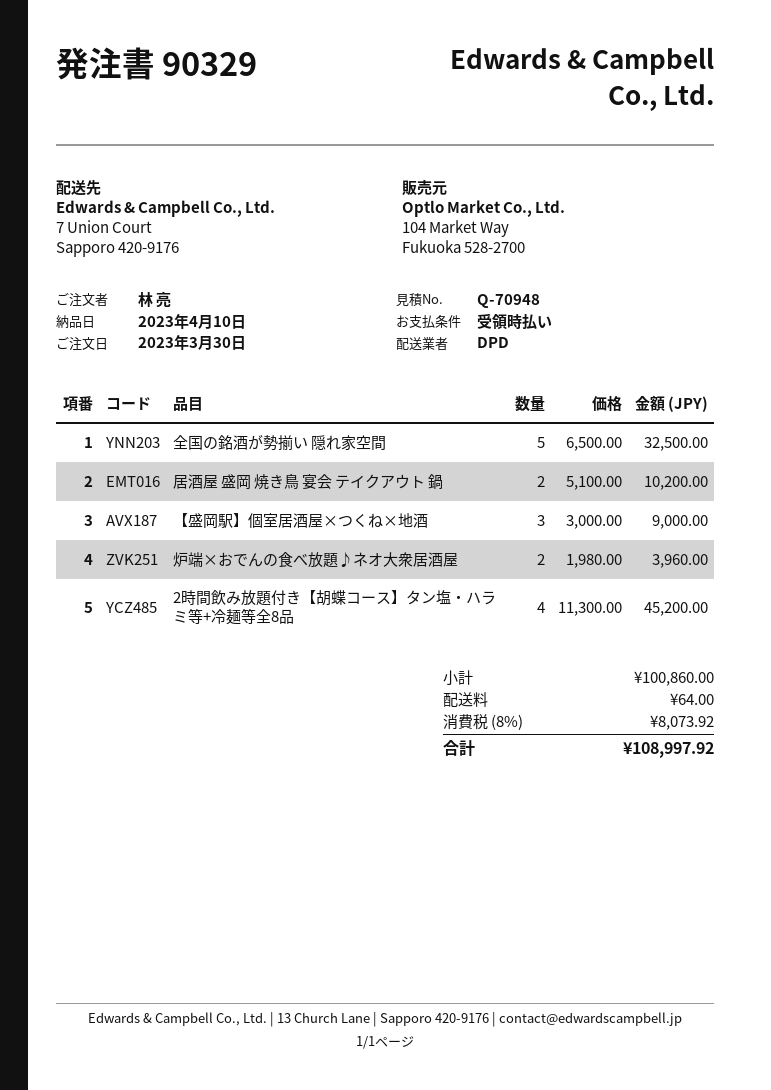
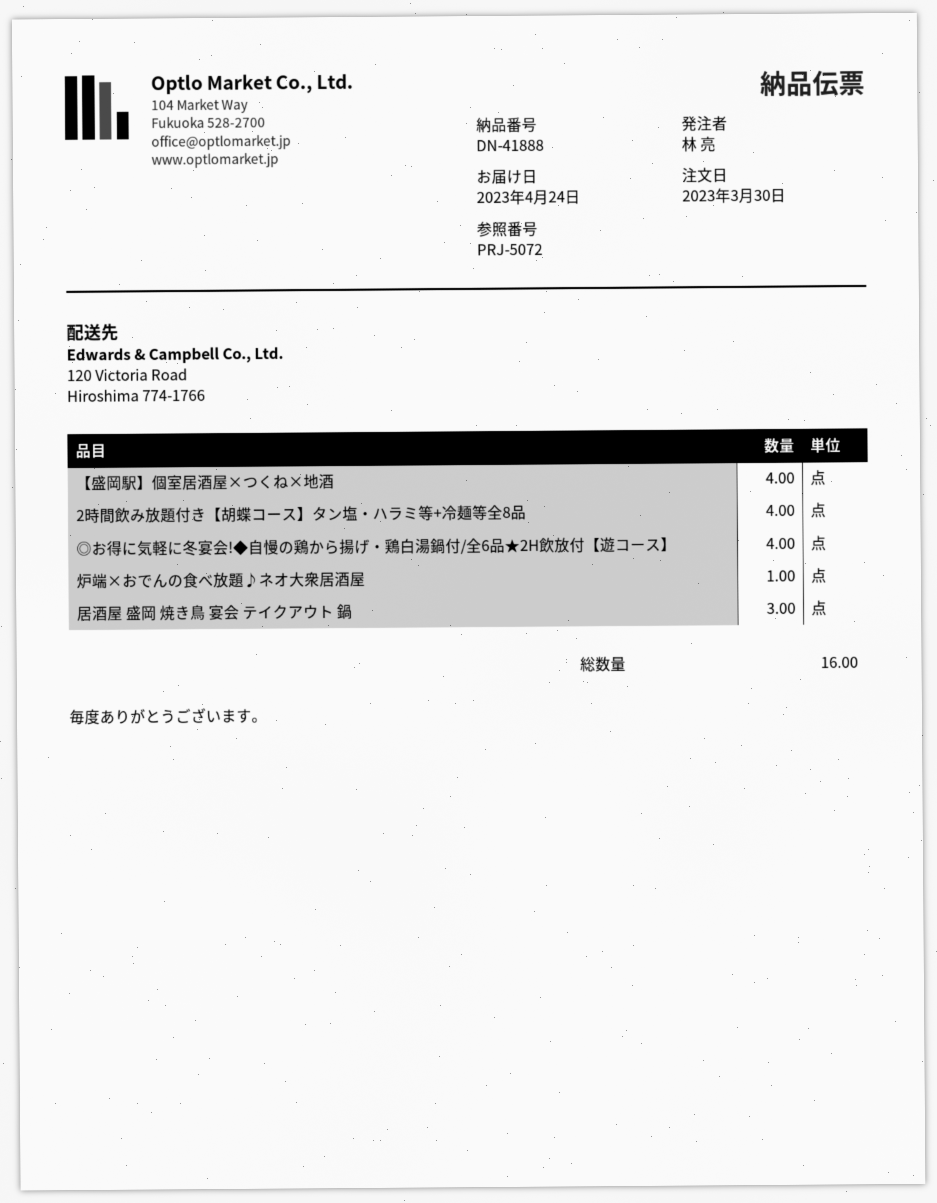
delivery date: 2023-04-10 -> 2023-04-24
ship to: 7 Union Court, Sapporo 420-9176 -> 120 Victoria Road, Hiroshima 774-1766
全国の銘酒が勢揃い 隠れ家空間: 5 -> none
居酒屋 盛岡 焼き鳥 宴会 テイクアウト 鍋: 2 -> 3
【盛岡駅】個室居酒屋×つくね×地酒: 3 -> 4
炉端×おでんの食べ放題♪ネオ大衆居酒屋: 2 -> 1
◎お得に気軽に冬宴会!◆自慢の鶏から揚げ・鶏白湯鍋付/全6品★2H飲放付【遊コース】: none -> 4

